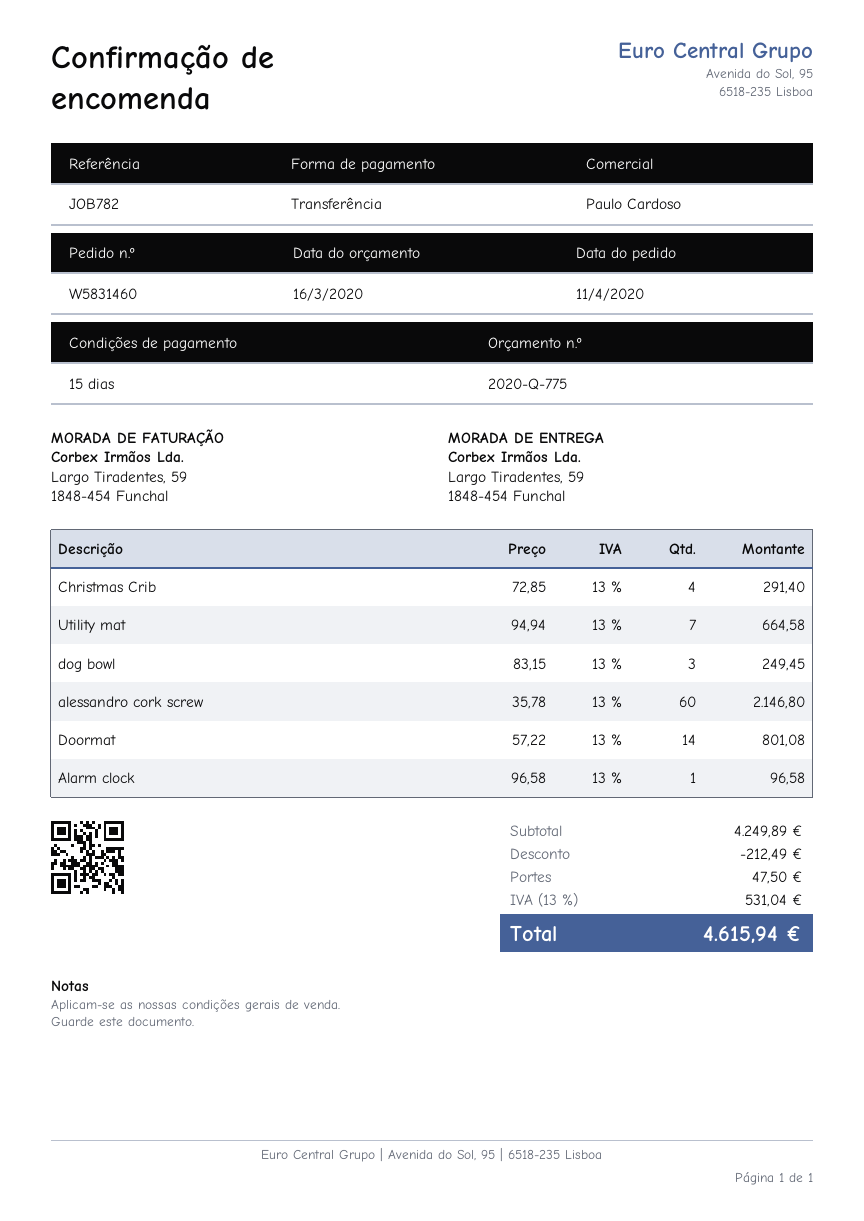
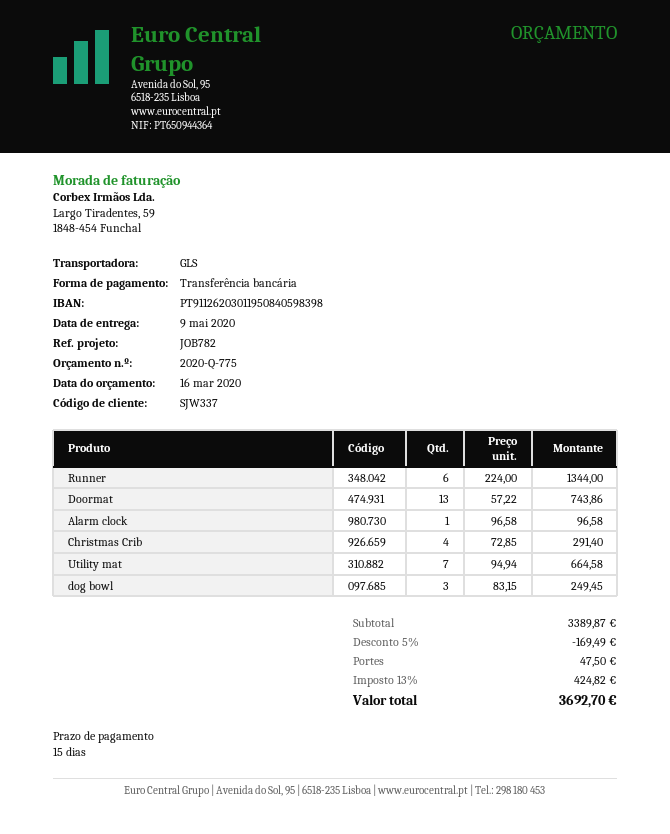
alessandro cork screw: 60 x 35.78 = 2146.80 -> none
Doormat: 14 x 57.22 = 801.08 -> 13 x 57.22 = 743.86
Runner: none -> 6 x 224.00 = 1344.00
subtotal: 4249.89 -> 3389.87
discount: 212.49 -> 169.49
tax: 13% = 531.04 -> 13% = 424.82
total: 4615.94 -> 3692.70

